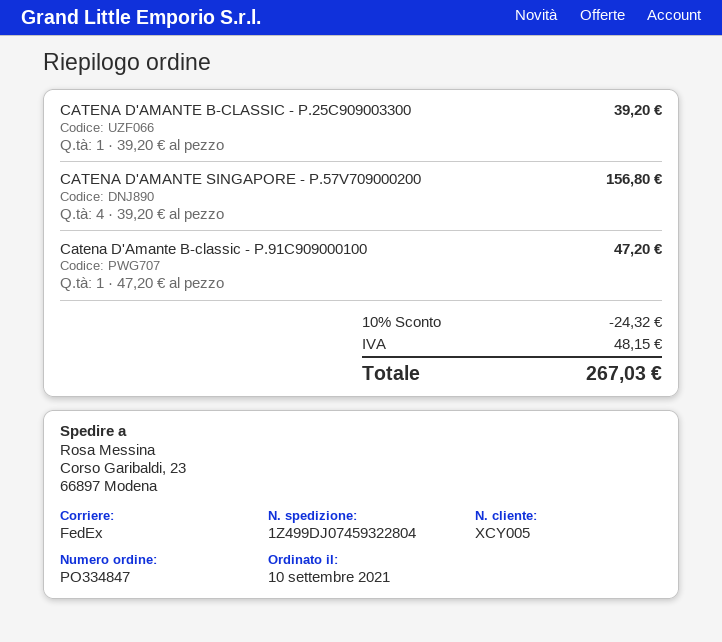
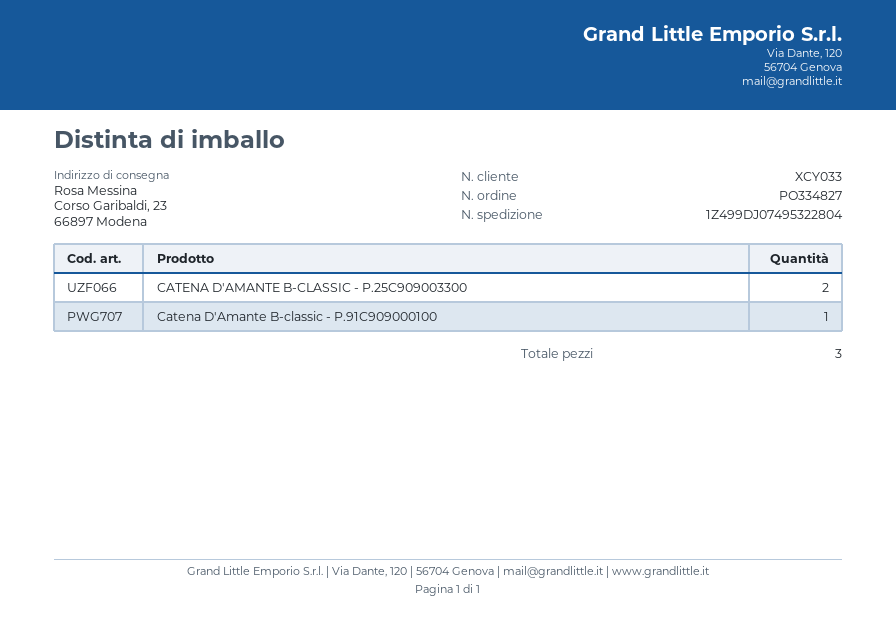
order number: PO334847 -> PO334827
customer number: XCY005 -> XCY033
tracking number: 1Z499DJ07459322804 -> 1Z499DJ07495322804
CATENA D'AMANTE B-CLASSIC - P.25C909003300: 1 -> 2
CATENA D'AMANTE SINGAPORE - P.57V709000200: 4 -> none

